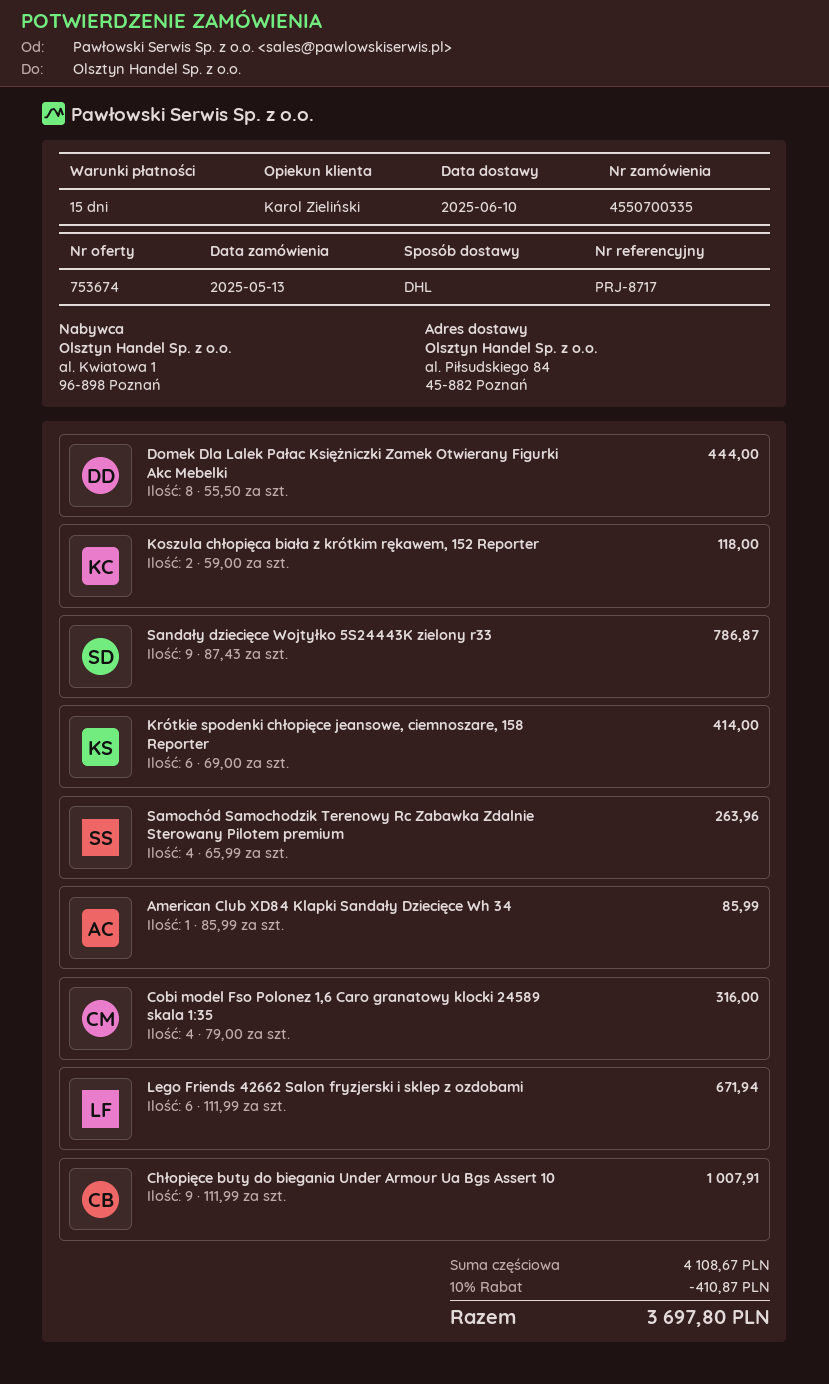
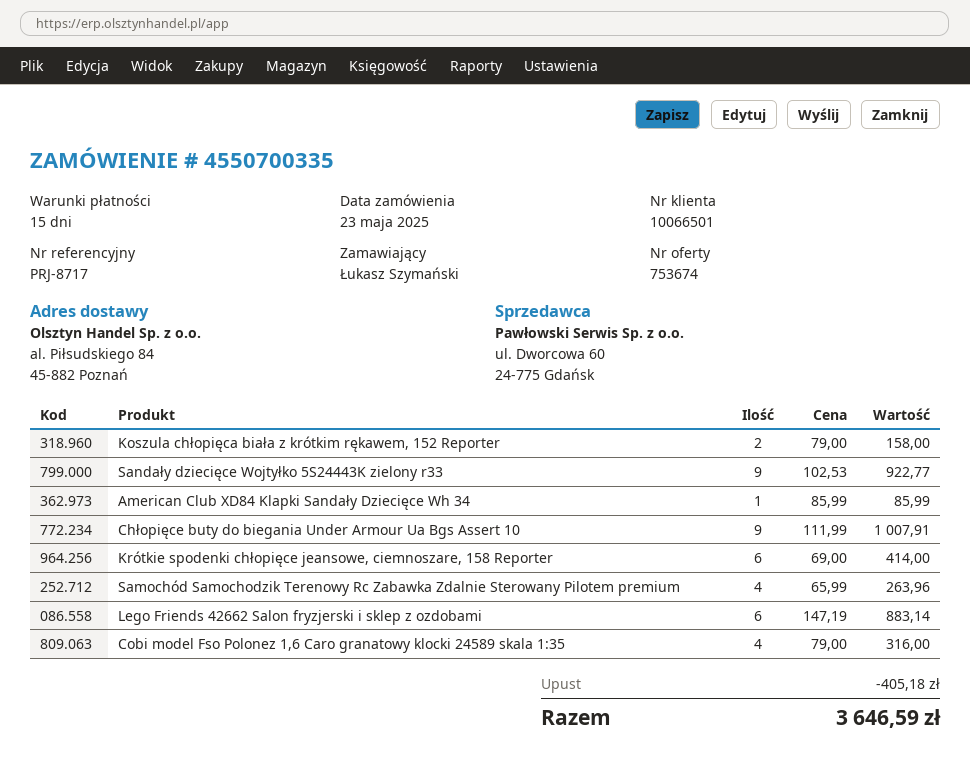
order date: 2025-05-13 -> 2025-05-23
Domek Dla Lalek Pałac Księżniczki Zamek Otwierany Figurki Akc Mebelki: 8 x 55.50 = 444.00 -> none
Koszula chłopięca biała z krótkim rękawem, 152 Reporter: 2 x 59.00 = 118.00 -> 2 x 79.00 = 158.00
Sandały dziecięce Wojtyłko 5S24443K zielony r33: 9 x 87.43 = 786.87 -> 9 x 102.53 = 922.77
Lego Friends 42662 Salon fryzjerski i sklep z ozdobami: 6 x 111.99 = 671.94 -> 6 x 147.19 = 883.14
discount: 410.87 -> 405.18
total: 3697.80 -> 3646.59

